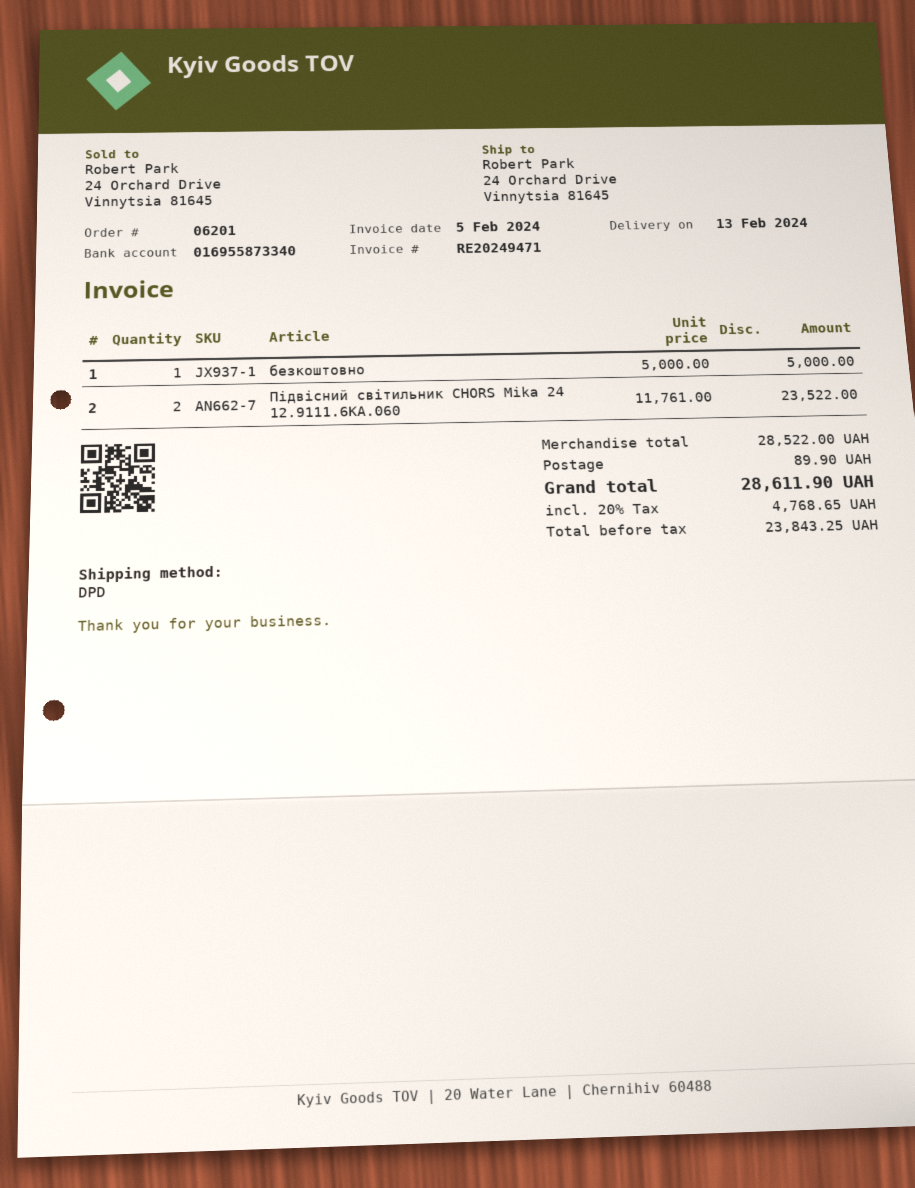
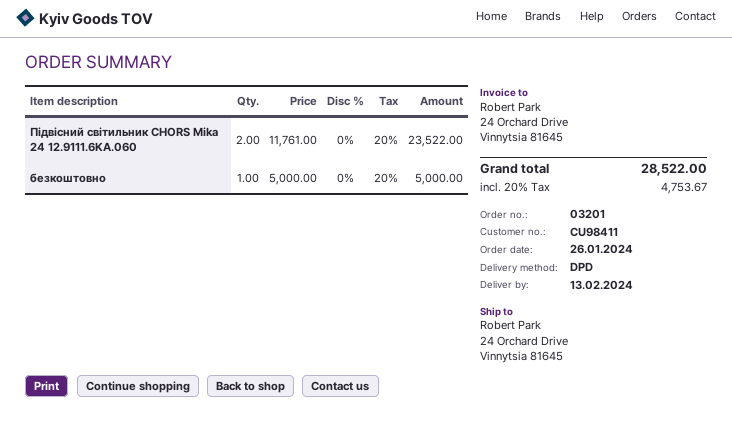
order number: 06201 -> 03201
shipping: 89.90 -> none
tax: 20% = 4768.65 -> 20% = 4753.67
total: 28611.90 -> 28522.00

